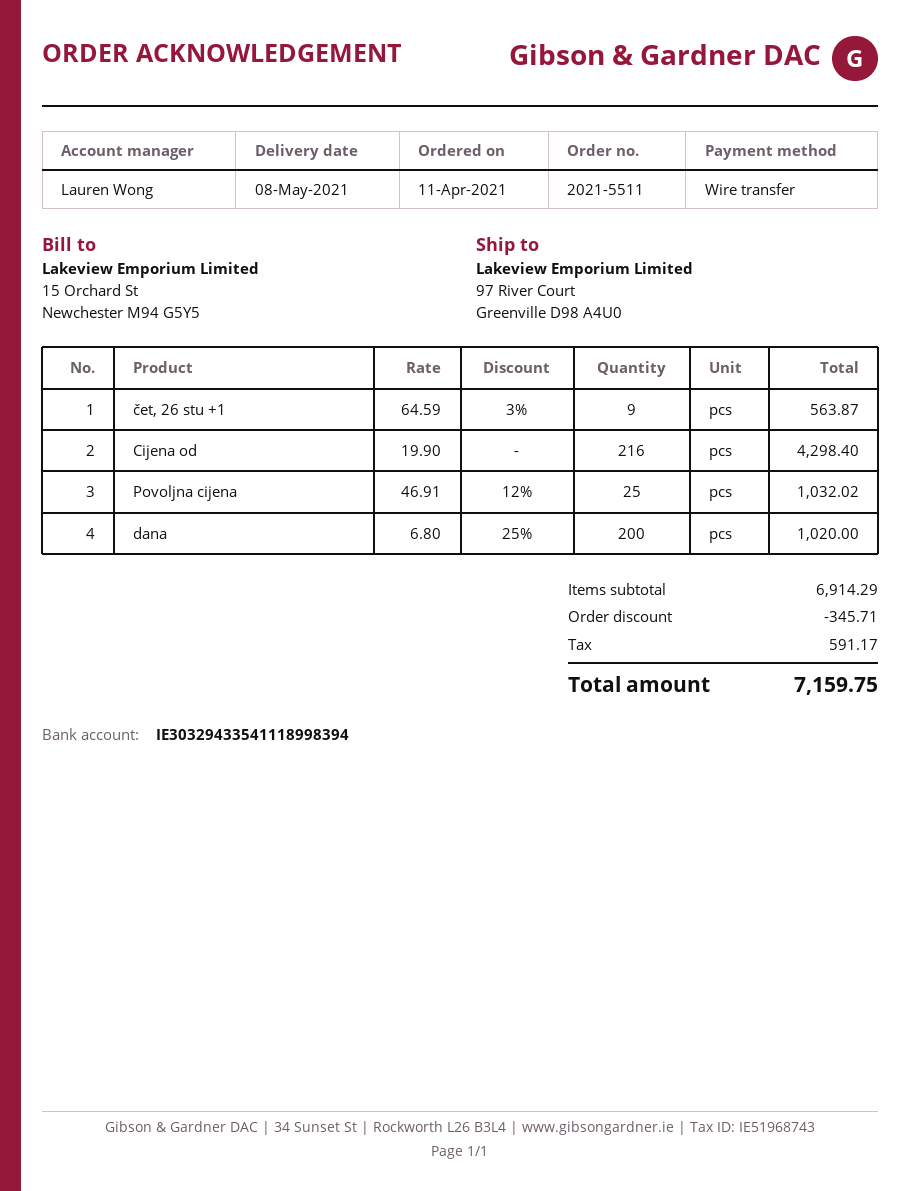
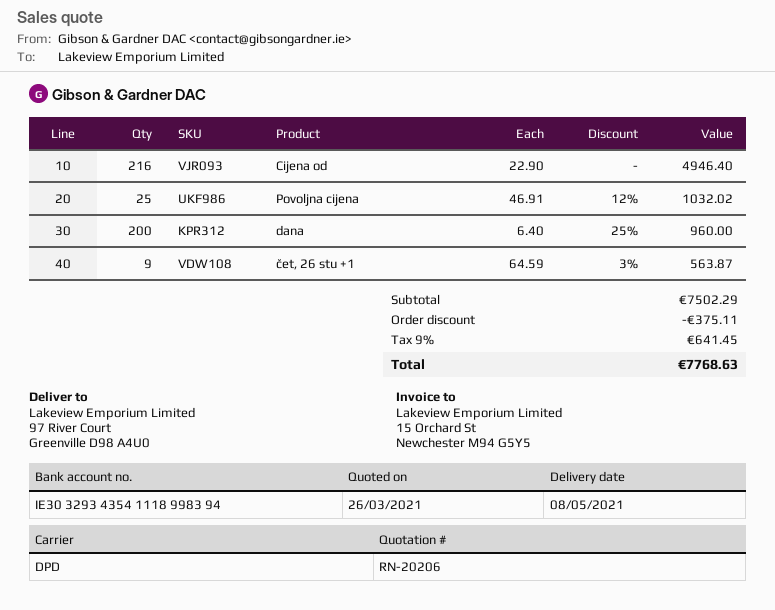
bank account: IE30329433541118998394 -> IE30329343541118998394
Cijena od: 216 x 19.90 = 4298.40 -> 216 x 22.90 = 4946.40
dana: 200 x 6.80 - 25% = 1020.00 -> 200 x 6.40 - 25% = 960.00
subtotal: 6914.29 -> 7502.29
discount: 345.71 -> 375.11
tax: 591.17 -> 641.45
total: 7159.75 -> 7768.63

